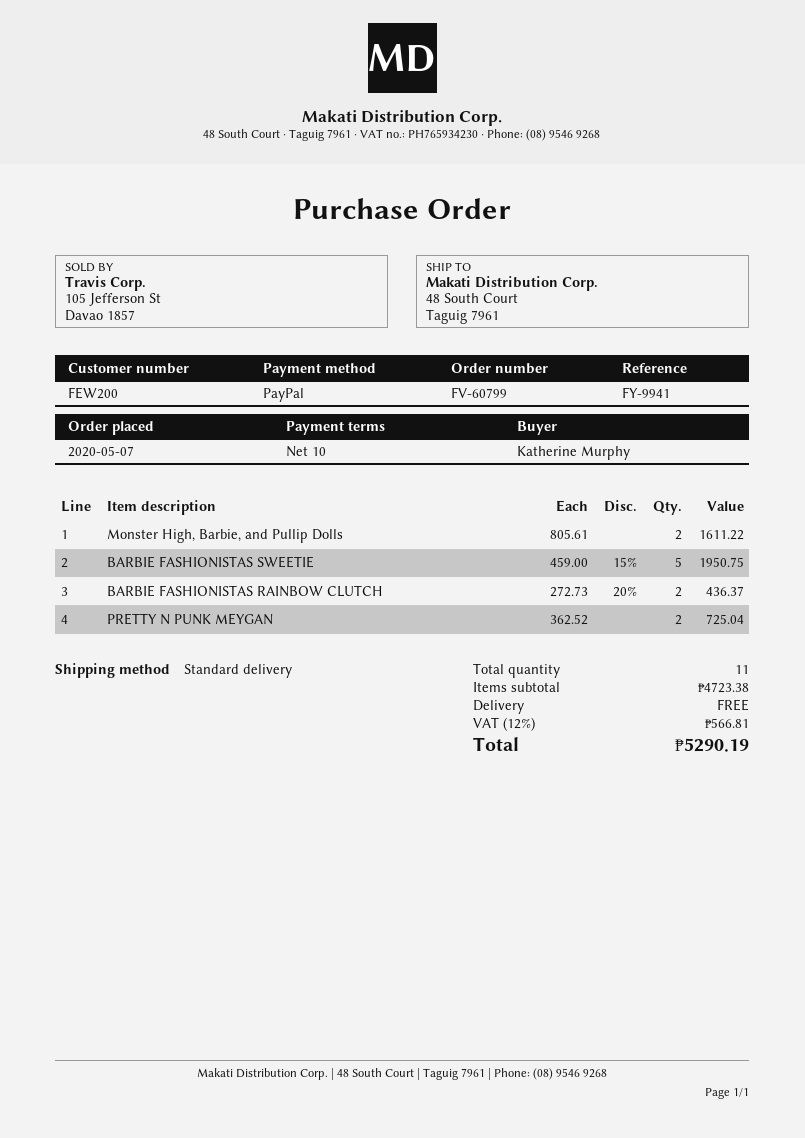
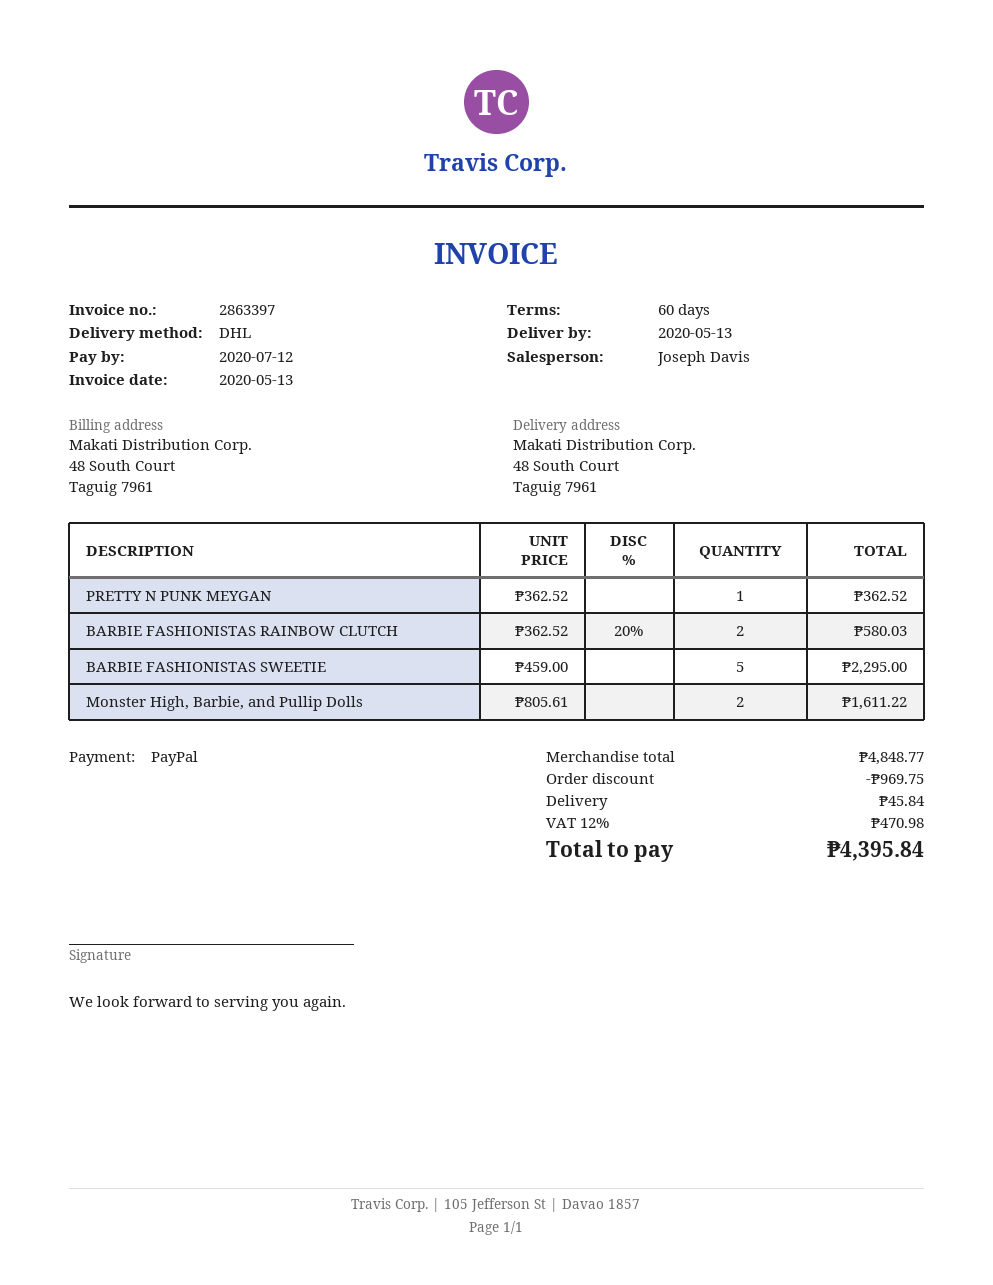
payment terms: 10 days -> 60 days
shipping method: standard -> DHL
BARBIE FASHIONISTAS SWEETIE: 5 x 459.00 - 15% = 1950.75 -> 5 x 459.00 = 2295.00
BARBIE FASHIONISTAS RAINBOW CLUTCH: 2 x 272.73 - 20% = 436.37 -> 2 x 362.52 - 20% = 580.03
PRETTY N PUNK MEYGAN: 2 x 362.52 = 725.04 -> 1 x 362.52 = 362.52
subtotal: 4723.38 -> 4848.77
discount: none -> 969.75
shipping: 0.00 -> 45.84
tax: 12% = 566.81 -> 12% = 470.98
total: 5290.19 -> 4395.84

